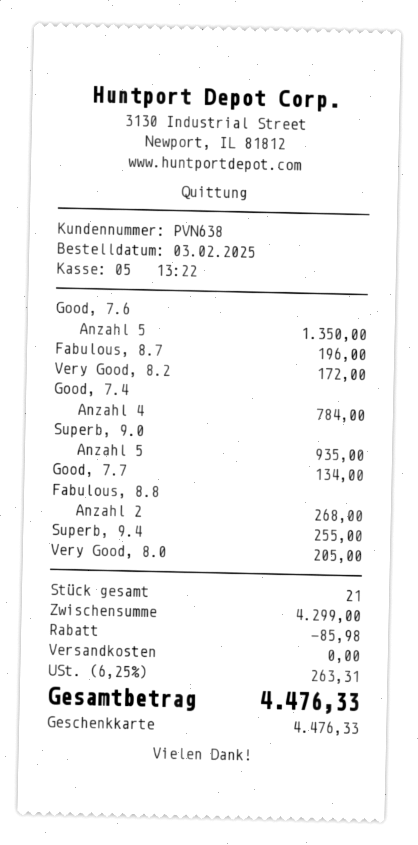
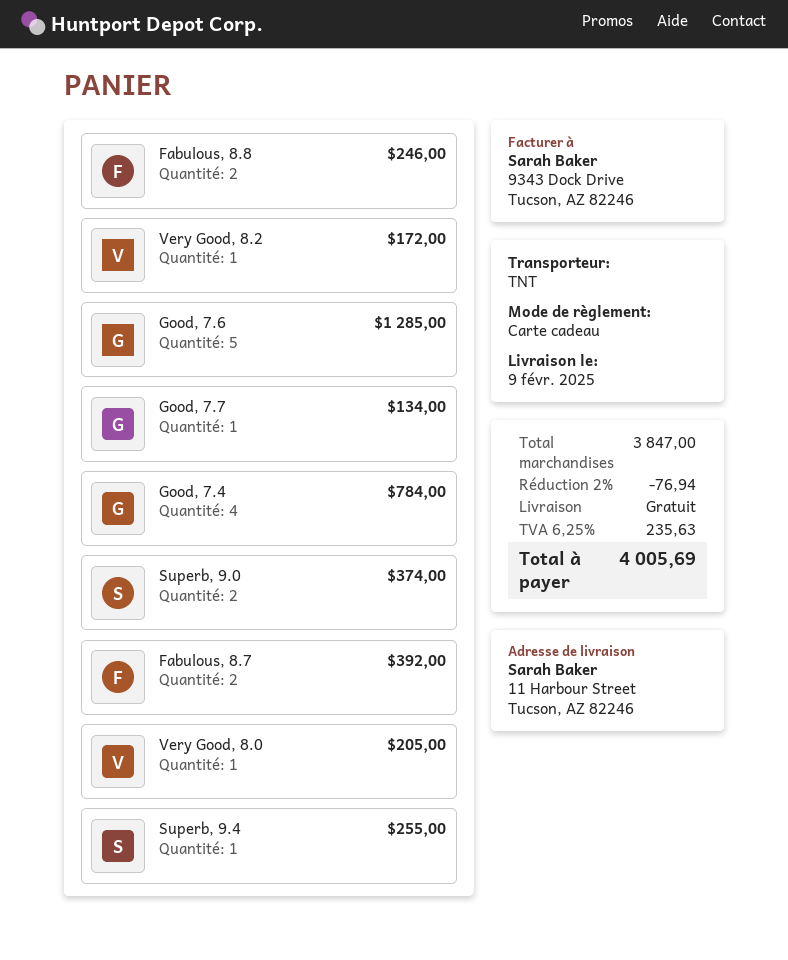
Good, 7.6: 5 for 1350.00 -> 5 for 1285.00
Fabulous, 8.7: 1 for 196.00 -> 2 for 392.00
Superb, 9.0: 5 for 935.00 -> 2 for 374.00
Fabulous, 8.8: 2 for 268.00 -> 2 for 246.00
subtotal: 4299.00 -> 3847.00
discount: 85.98 -> 76.94
tax: 6.25% = 263.31 -> 6.25% = 235.63
total: 4476.33 -> 4005.69

